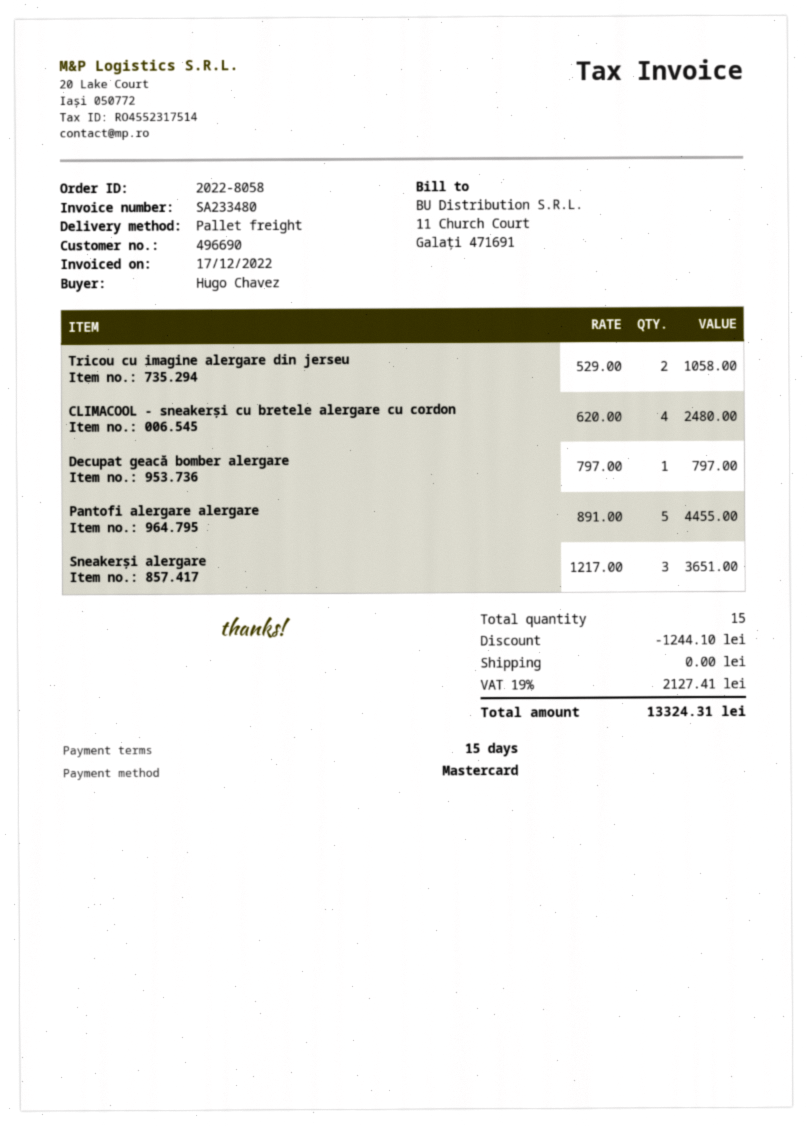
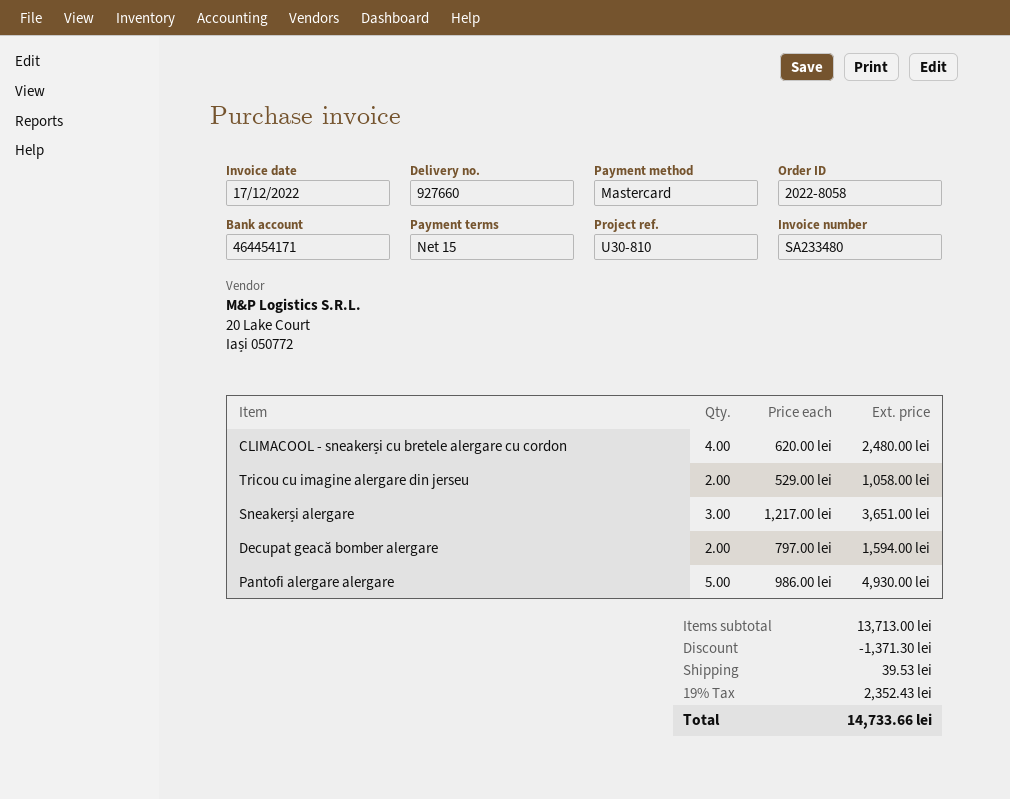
Decupat geacă bomber alergare: 1 x 797.00 = 797.00 -> 2 x 797.00 = 1594.00
Pantofi alergare alergare: 5 x 891.00 = 4455.00 -> 5 x 986.00 = 4930.00
discount: 1244.10 -> 1371.30
shipping: 0.00 -> 39.53
tax: 19% = 2127.41 -> 19% = 2352.43
total: 13324.31 -> 14733.66

